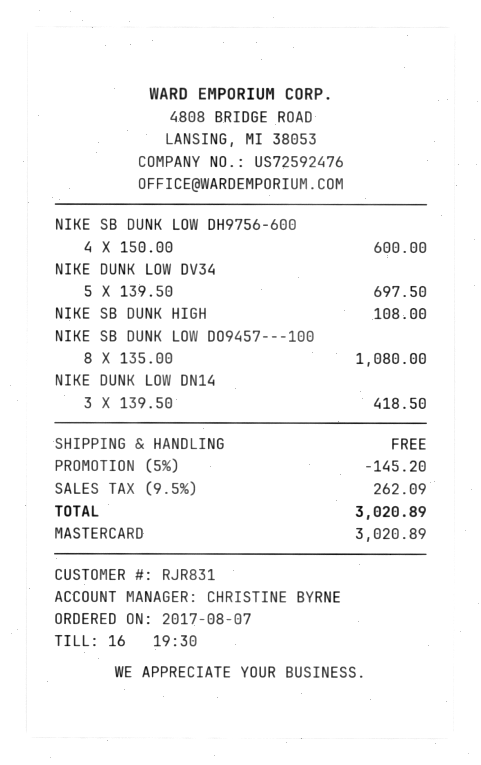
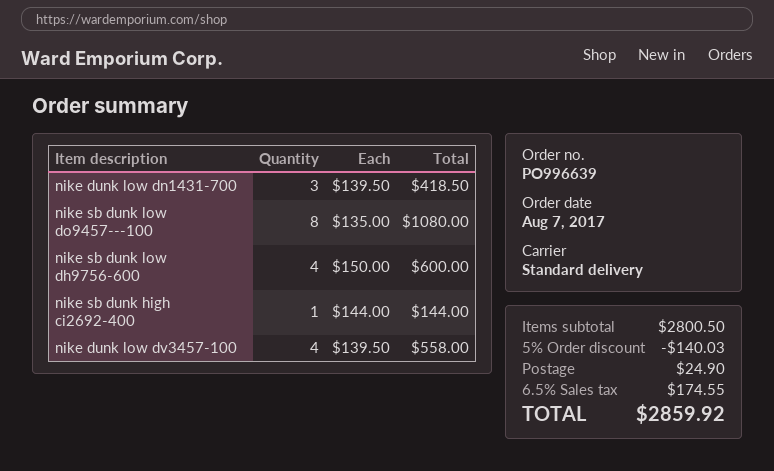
NIKE DUNK LOW DV34: 5 x 139.50 = 697.50 -> 4 x 139.50 = 558.00
NIKE SB DUNK HIGH: 1 x 108.00 = 108.00 -> 1 x 144.00 = 144.00
discount: 5% = 145.20 -> 5% = 140.03
shipping: 0.00 -> 24.90
tax: 9.5% = 262.09 -> 6.5% = 174.55
total: 3020.89 -> 2859.92

